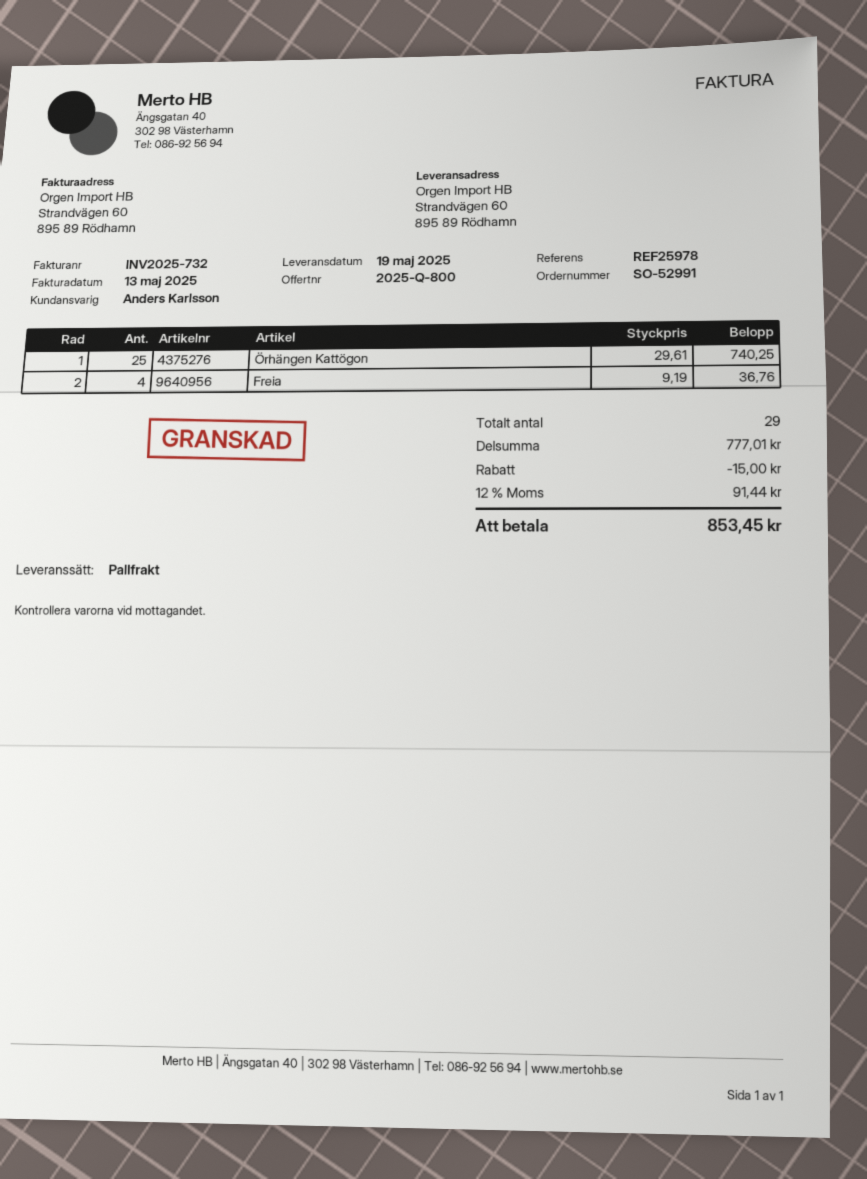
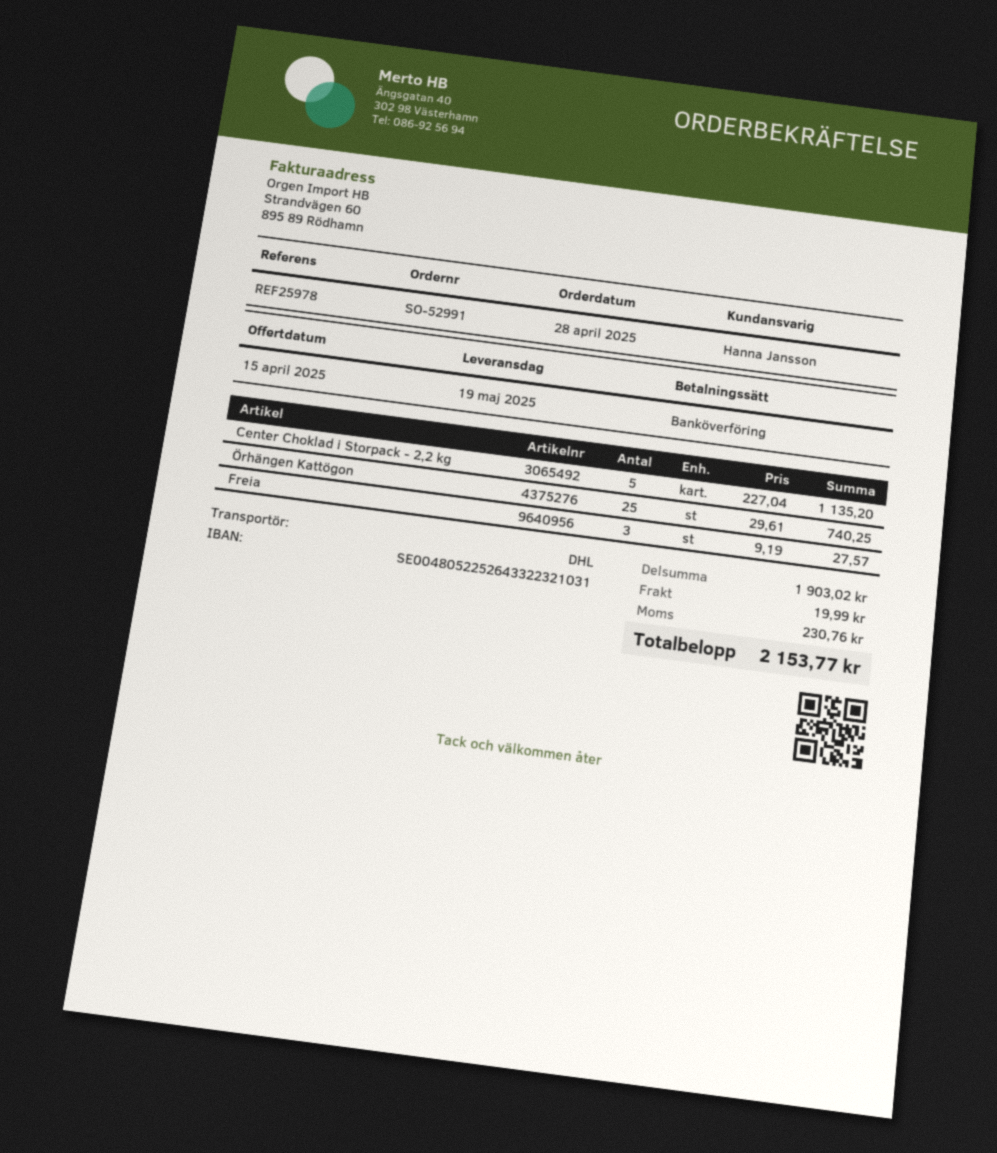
sales rep: Anders Karlsson -> Hanna Jansson
shipping method: pallet freight -> DHL
Freia: 4 x 9.19 = 36.76 -> 3 x 9.19 = 27.57
Center Choklad i Storpack - 2,2 kg: none -> 5 x 227.04 = 1135.20
subtotal: 777.01 -> 1903.02
discount: 15.00 -> none
shipping: none -> 19.99
tax: 91.44 -> 230.76
total: 853.45 -> 2153.77

